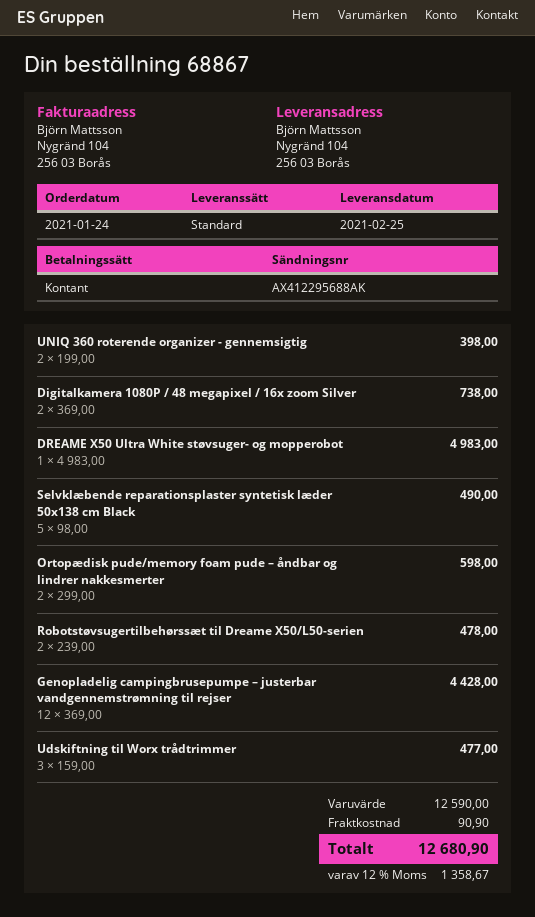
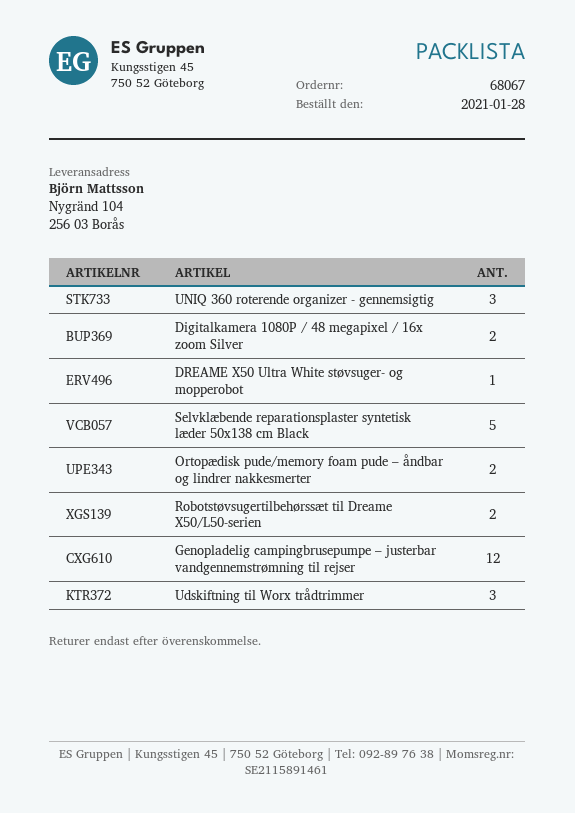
order number: 68867 -> 68067
order date: 2021-01-24 -> 2021-01-28
UNIQ 360 roterende organizer - gennemsigtig: 2 -> 3

